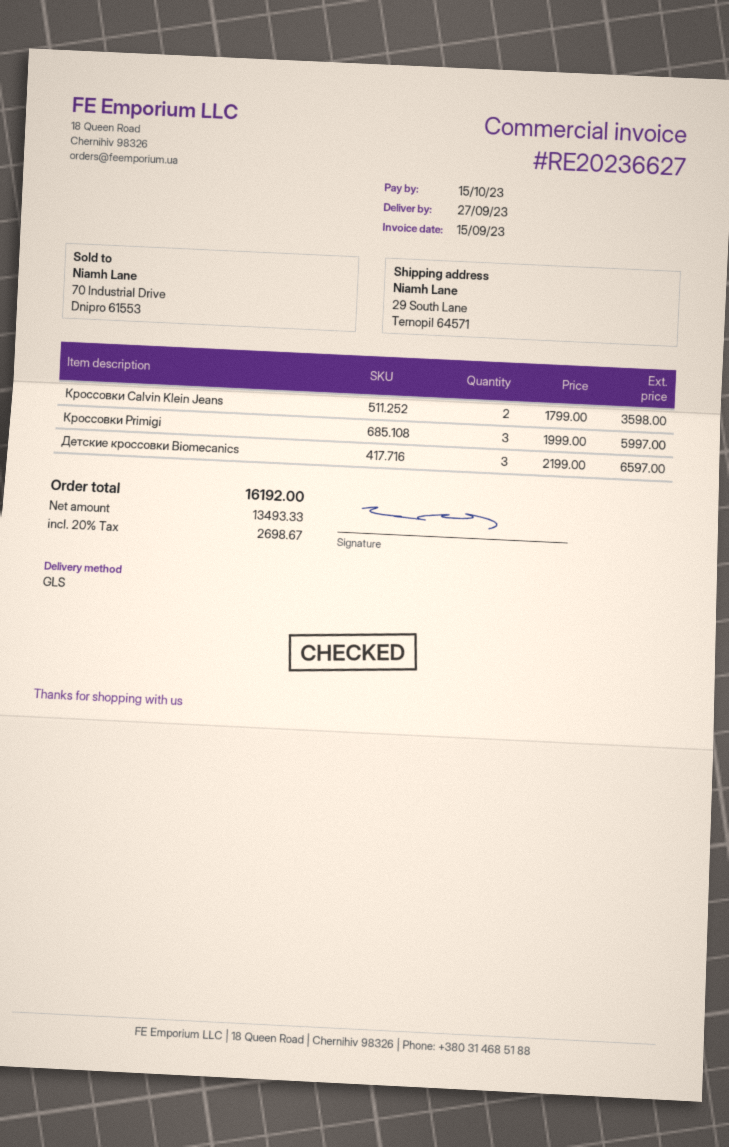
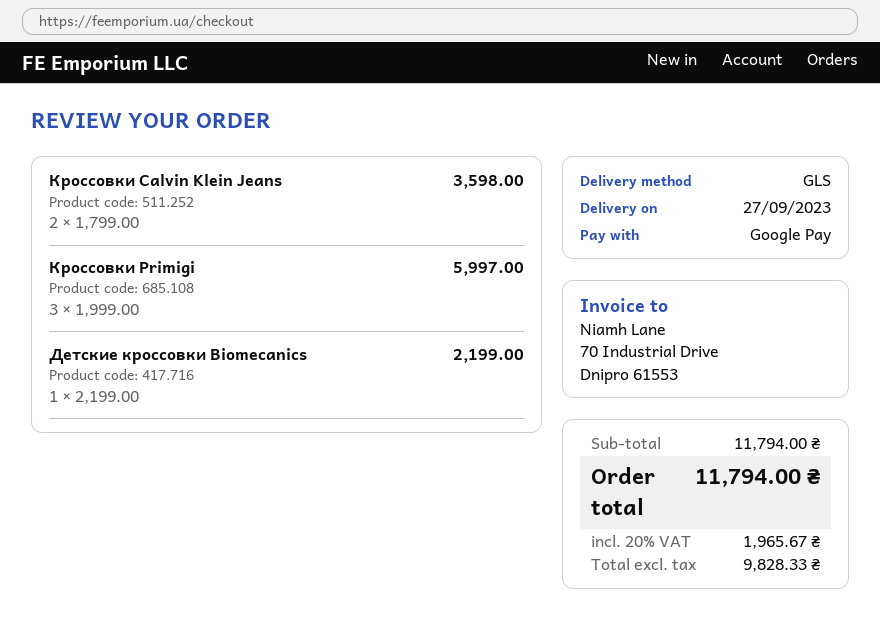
Детские кроссовки Biomecanics: 3 x 2199.00 = 6597.00 -> 1 x 2199.00 = 2199.00
net: 13493.33 -> 9828.33
tax: 20% = 2698.67 -> 20% = 1965.67
total: 16192.00 -> 11794.00

